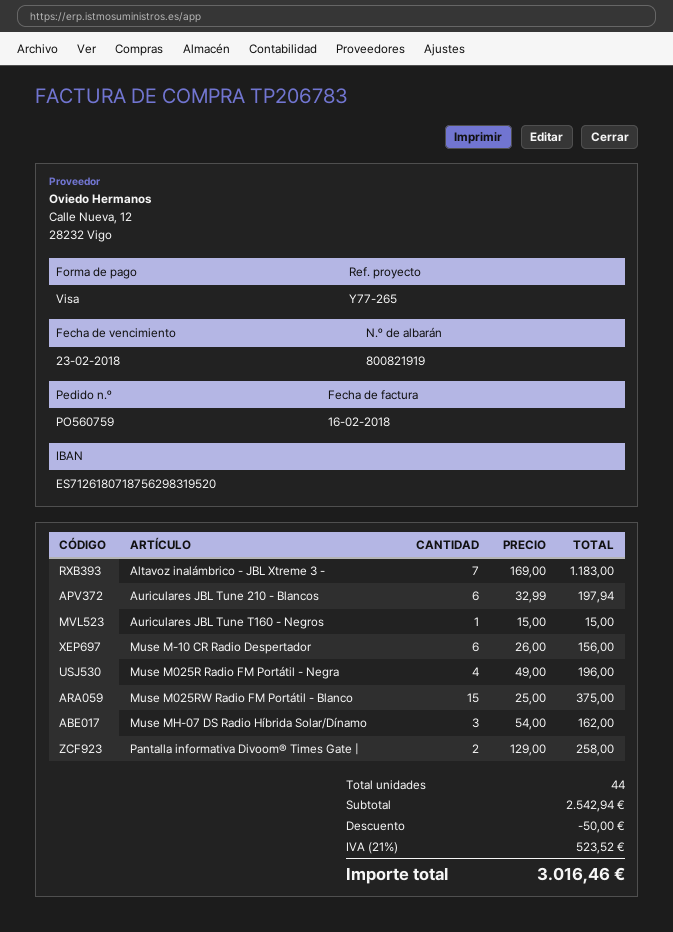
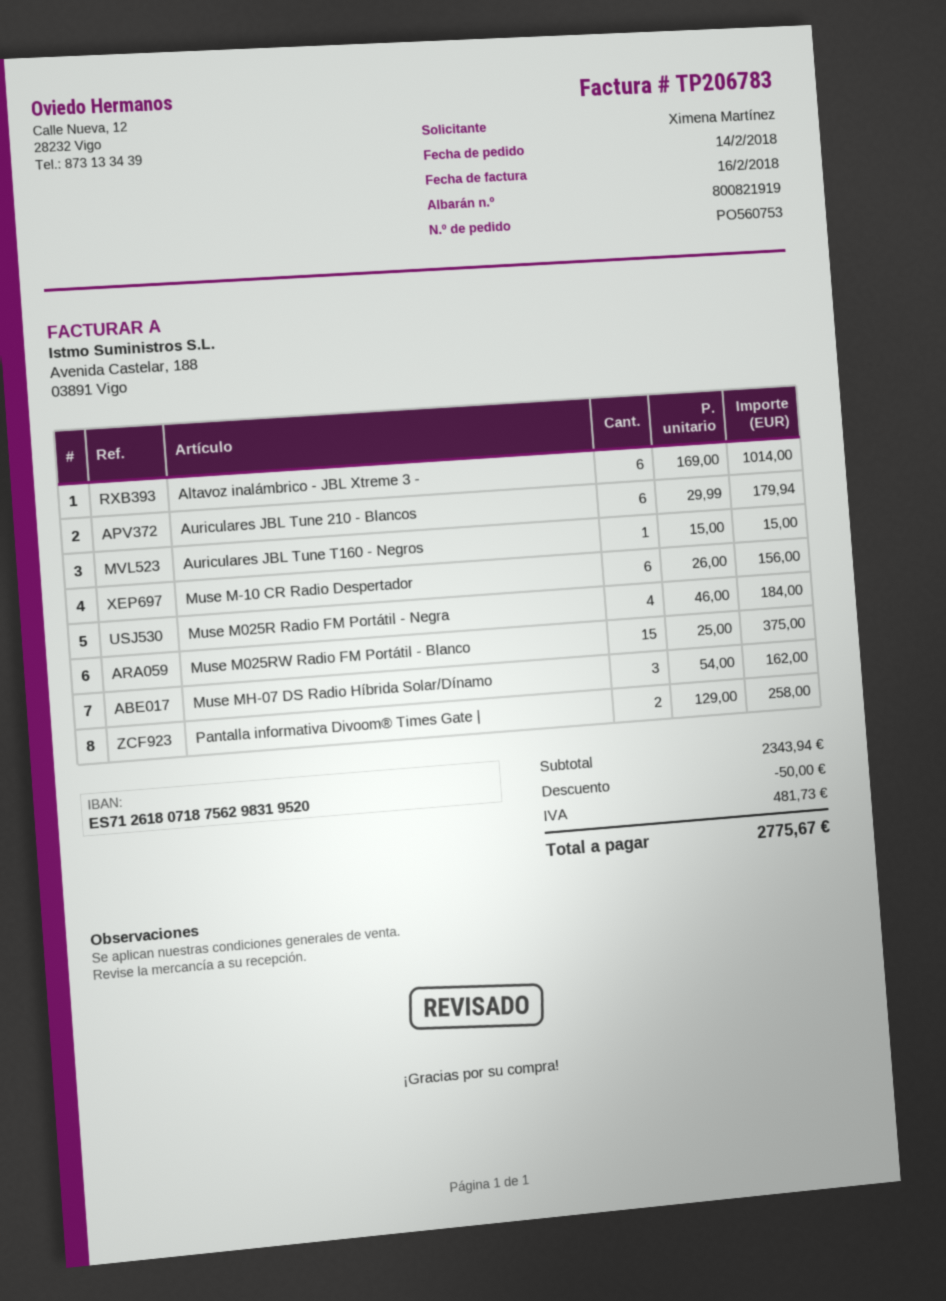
order number: PO560759 -> PO560753
Altavoz inalámbrico - JBL Xtreme 3 -: 7 x 169.00 = 1183.00 -> 6 x 169.00 = 1014.00
Auriculares JBL Tune 210 - Blancos: 6 x 32.99 = 197.94 -> 6 x 29.99 = 179.94
Muse M025R Radio FM Portátil - Negra: 4 x 49.00 = 196.00 -> 4 x 46.00 = 184.00
subtotal: 2542.94 -> 2343.94
tax: 523.52 -> 481.73
total: 3016.46 -> 2775.67

